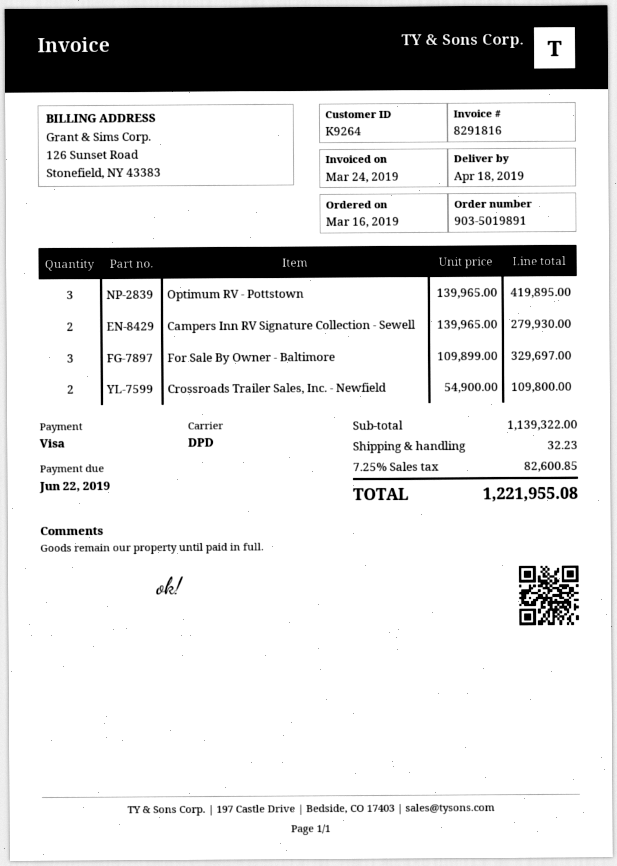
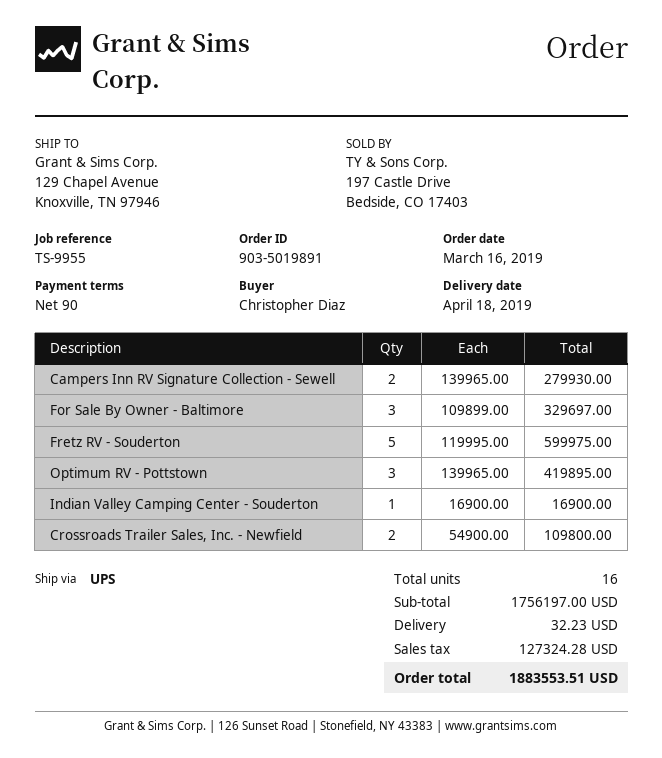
shipping method: DPD -> UPS
Fretz RV - Souderton: none -> 5 x 119995.00 = 599975.00
Indian Valley Camping Center - Souderton: none -> 1 x 16900.00 = 16900.00
subtotal: 1139322.00 -> 1756197.00
tax: 82600.85 -> 127324.28
total: 1221955.08 -> 1883553.51

